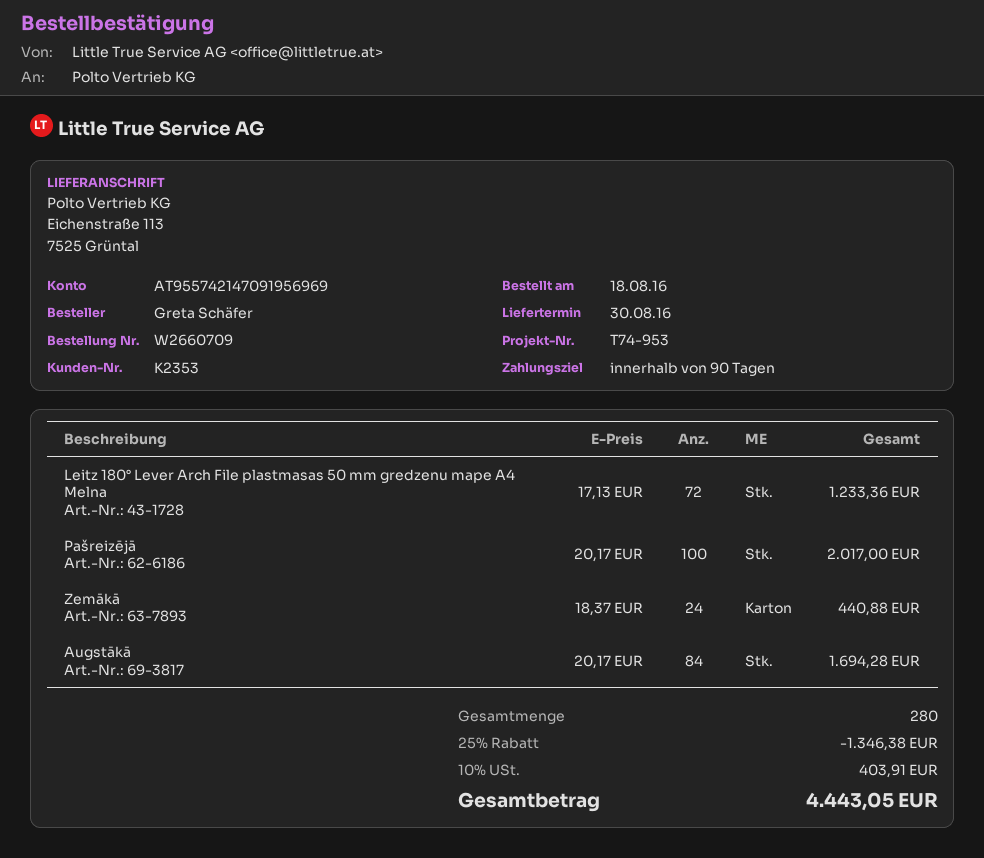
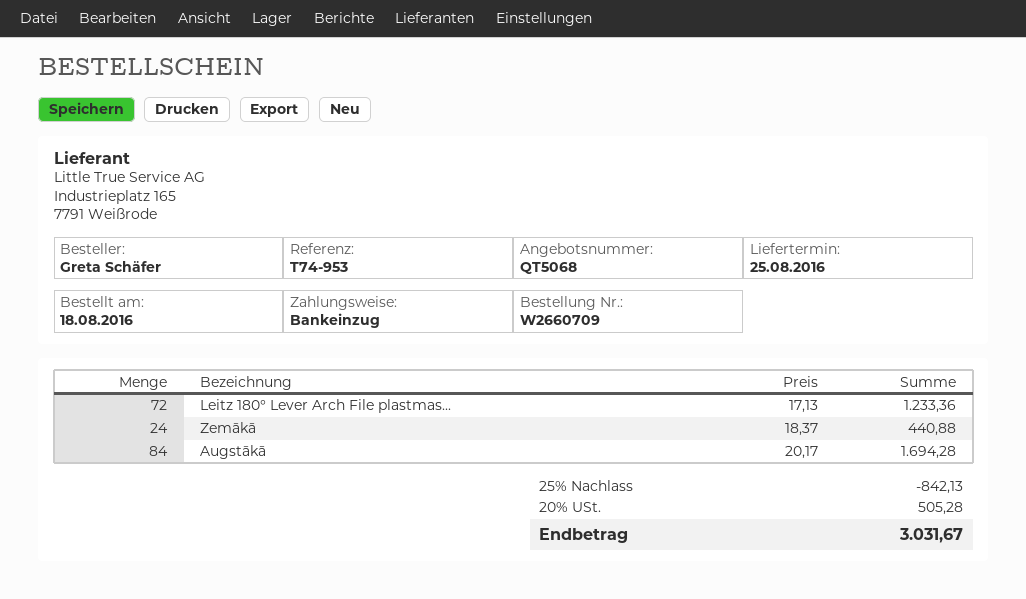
delivery date: 2016-08-30 -> 2016-08-25
Pašreizējā: 100 x 20.17 = 2017.00 -> none
discount: 25% = 1346.38 -> 25% = 842.13
tax: 10% = 403.91 -> 20% = 505.28
total: 4443.05 -> 3031.67

